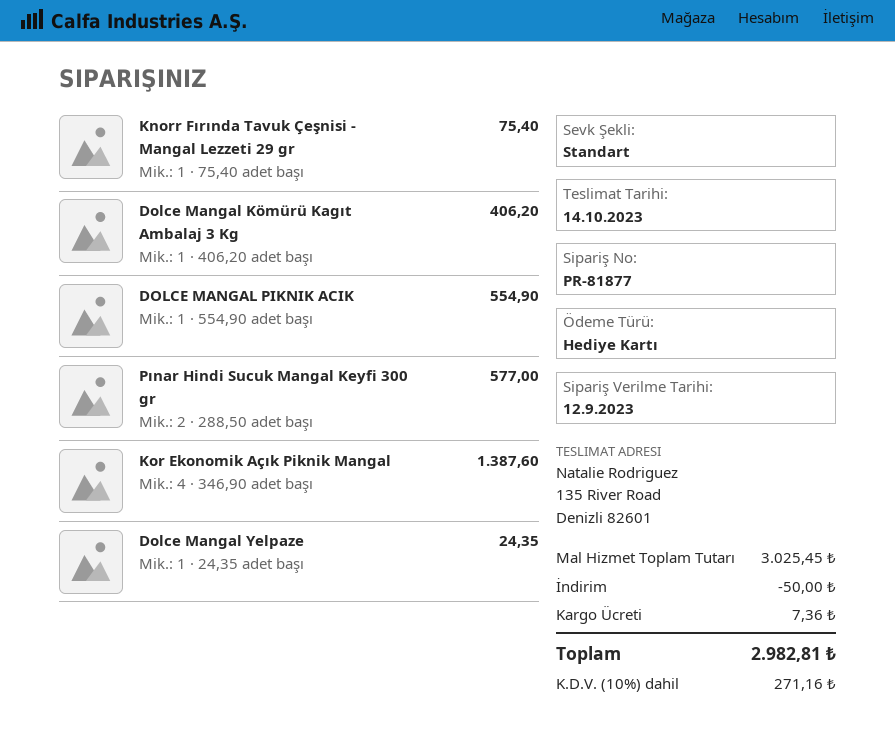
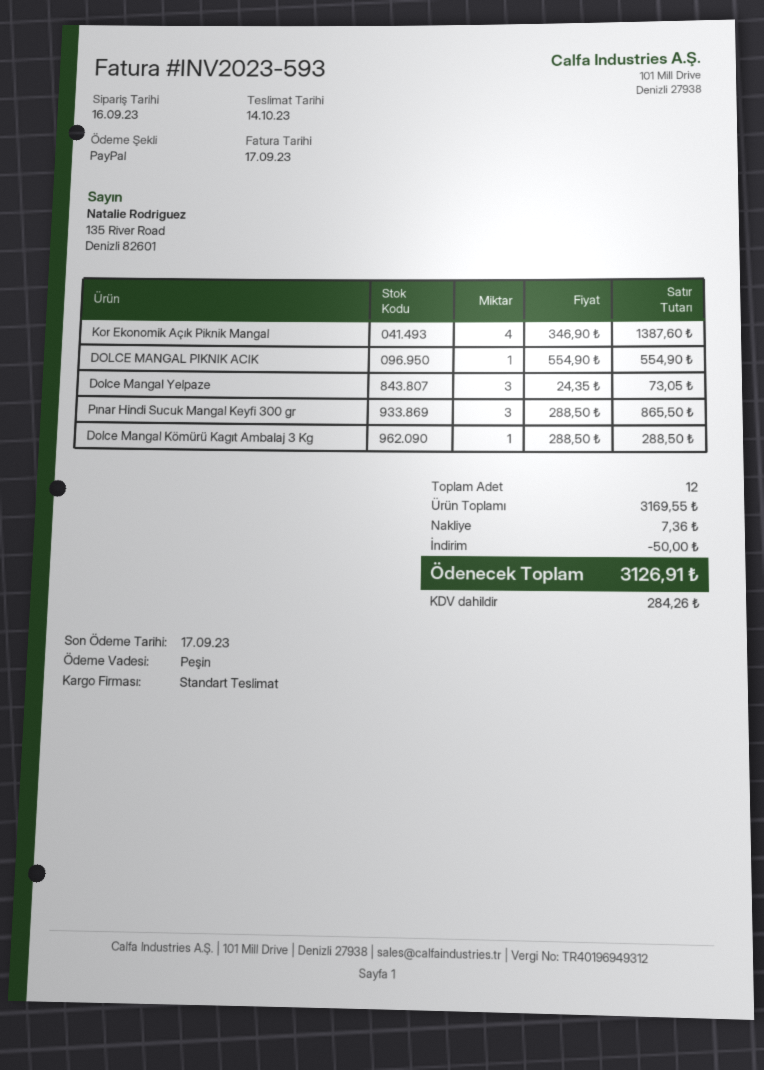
order date: 2023-09-12 -> 2023-09-16
payment method: gift card -> PayPal
Knorr Fırında Tavuk Çeşnisi - Mangal Lezzeti 29 gr: 1 x 75.40 = 75.40 -> none
Dolce Mangal Kömürü Kagıt Ambalaj 3 Kg: 1 x 406.20 = 406.20 -> 1 x 288.50 = 288.50
Pınar Hindi Sucuk Mangal Keyfi 300 gr: 2 x 288.50 = 577.00 -> 3 x 288.50 = 865.50
Dolce Mangal Yelpaze: 1 x 24.35 = 24.35 -> 3 x 24.35 = 73.05
subtotal: 3025.45 -> 3169.55
tax: 271.16 -> 284.26
total: 2982.81 -> 3126.91

